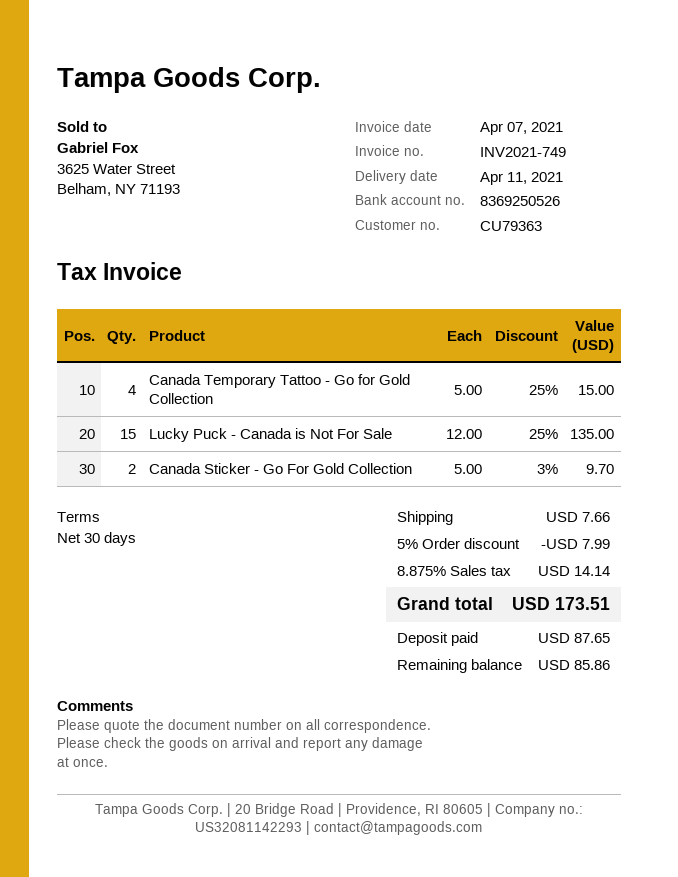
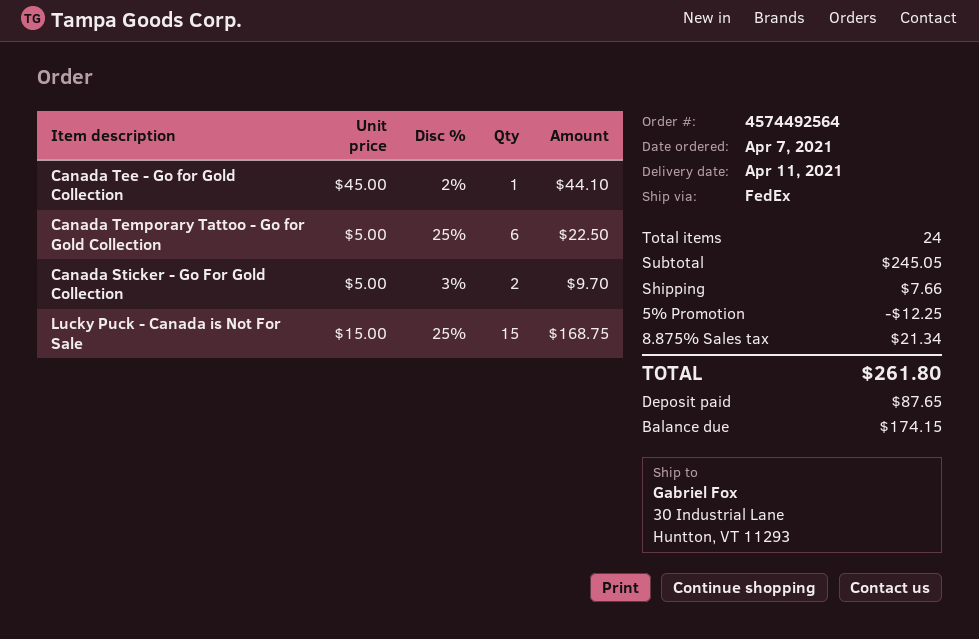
Canada Temporary Tattoo - Go for Gold Collection: 4 x 5.00 - 25% = 15.00 -> 6 x 5.00 - 25% = 22.50
Lucky Puck - Canada is Not For Sale: 15 x 12.00 - 25% = 135.00 -> 15 x 15.00 - 25% = 168.75
Canada Tee - Go for Gold Collection: none -> 1 x 45.00 - 2% = 44.10
discount: 5% = 7.99 -> 5% = 12.25
tax: 8.875% = 14.14 -> 8.875% = 21.34
total: 173.51 -> 261.80
balance: 85.86 -> 174.15

